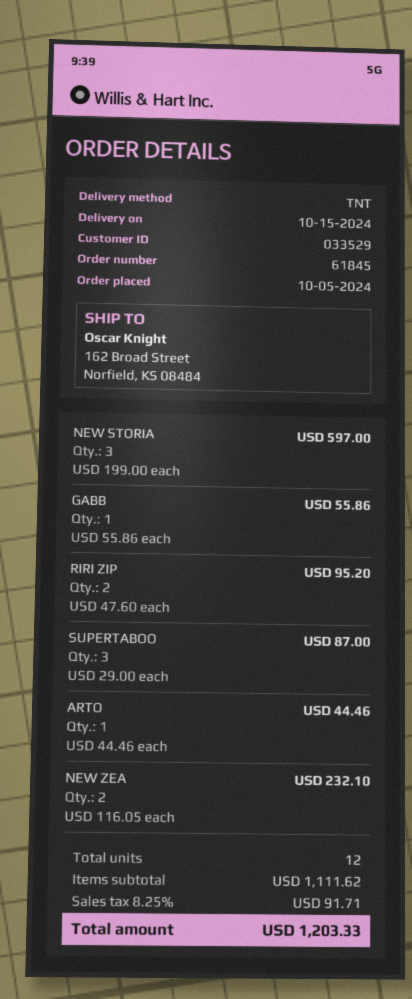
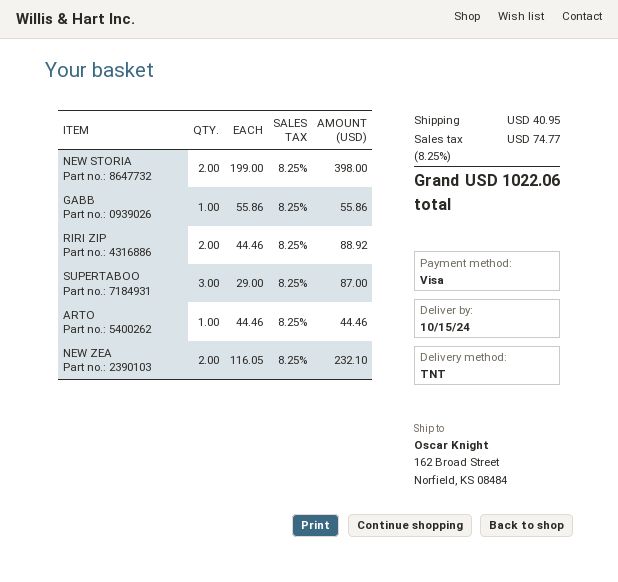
NEW STORIA: 3 x 199.00 = 597.00 -> 2 x 199.00 = 398.00
RIRI ZIP: 2 x 47.60 = 95.20 -> 2 x 44.46 = 88.92
shipping: none -> 40.95
tax: 8.25% = 91.71 -> 8.25% = 74.77
total: 1203.33 -> 1022.06

